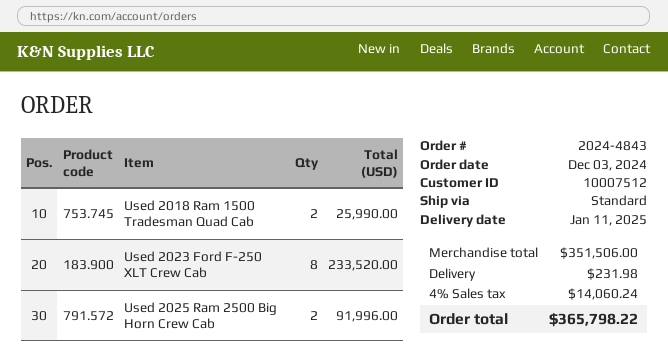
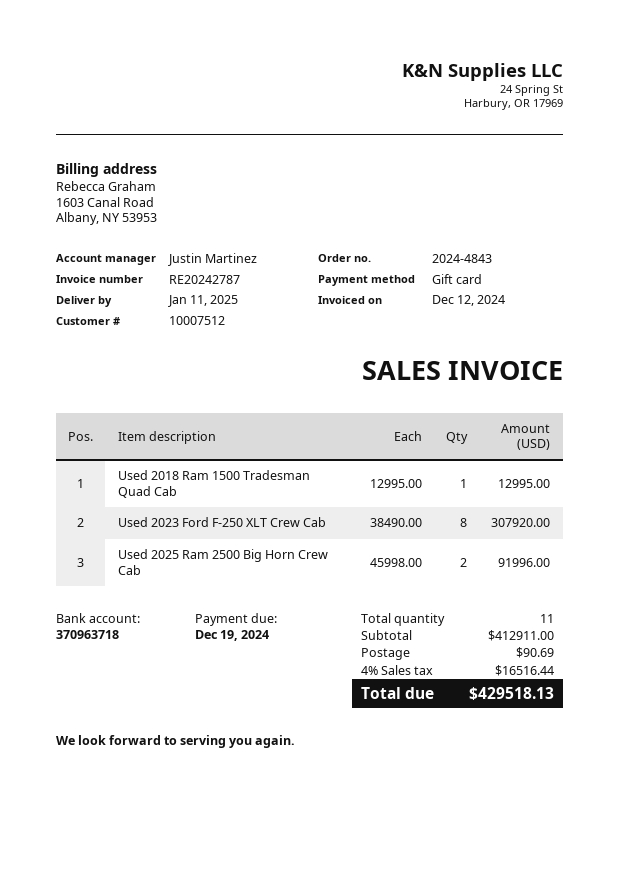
Used 2018 Ram 1500 Tradesman Quad Cab: 2 for 25990.00 -> 1 for 12995.00
Used 2023 Ford F-250 XLT Crew Cab: 8 for 233520.00 -> 8 for 307920.00
subtotal: 351506.00 -> 412911.00
shipping: 231.98 -> 90.69
tax: 4% = 14060.24 -> 4% = 16516.44
total: 365798.22 -> 429518.13

